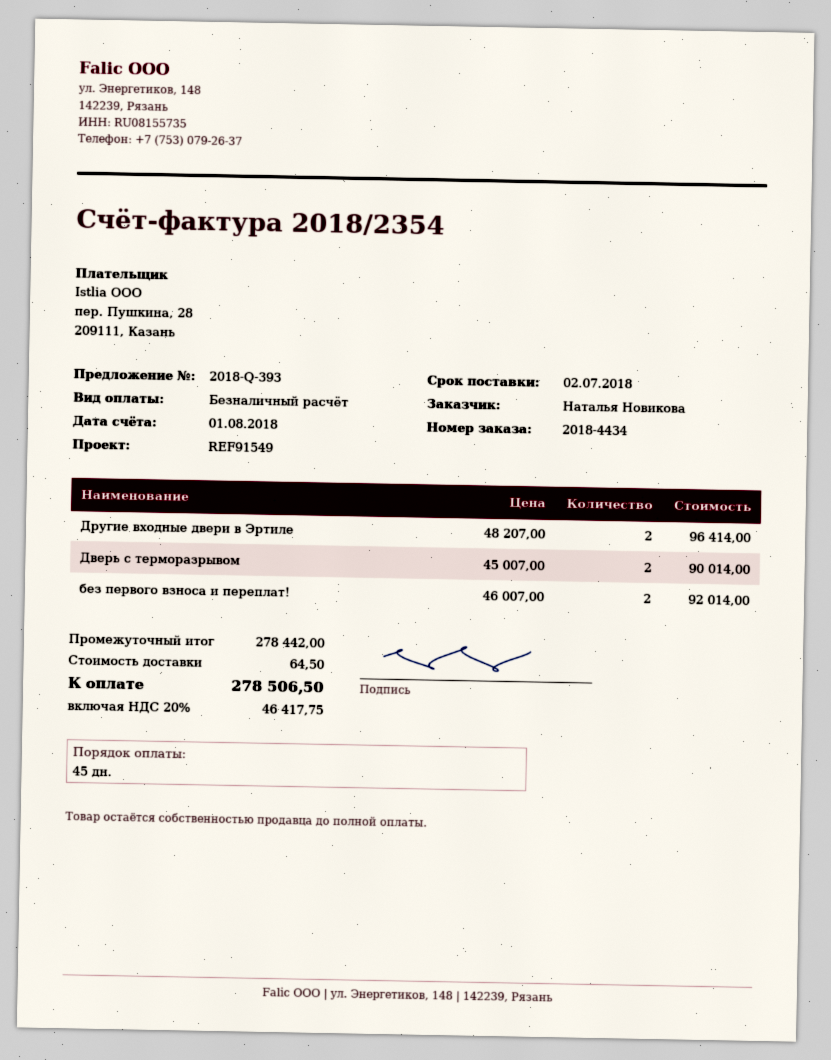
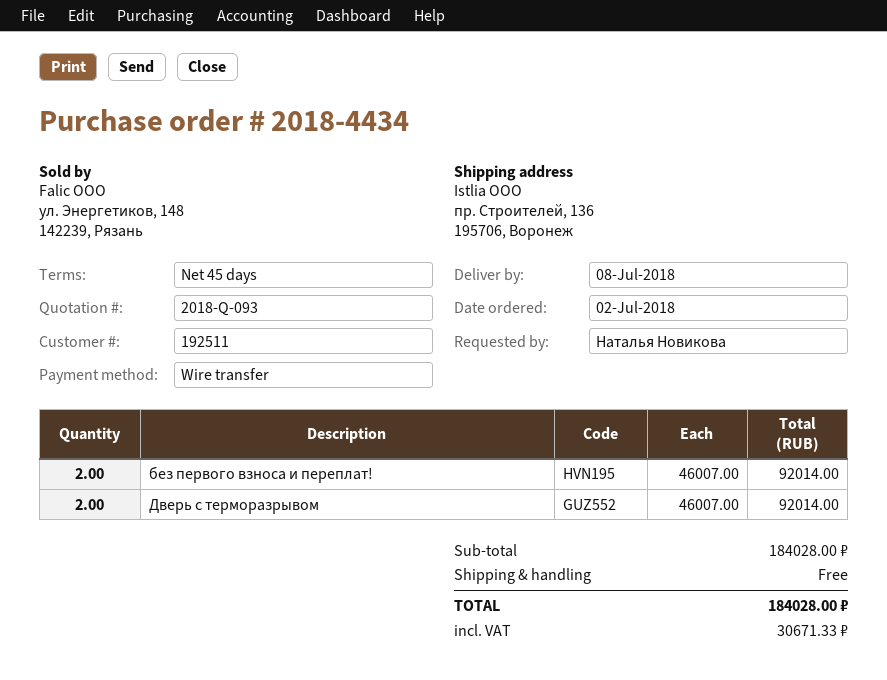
quote number: 2018-Q-393 -> 2018-Q-093
delivery date: 2018-07-02 -> 2018-07-08
Другие входные двери в Эртиле: 2 x 48207.00 = 96414.00 -> none
Дверь с терморазрывом: 2 x 45007.00 = 90014.00 -> 2 x 46007.00 = 92014.00
subtotal: 278442.00 -> 184028.00
shipping: 64.50 -> 0.00
tax: 46417.75 -> 30671.33
total: 278506.50 -> 184028.00

